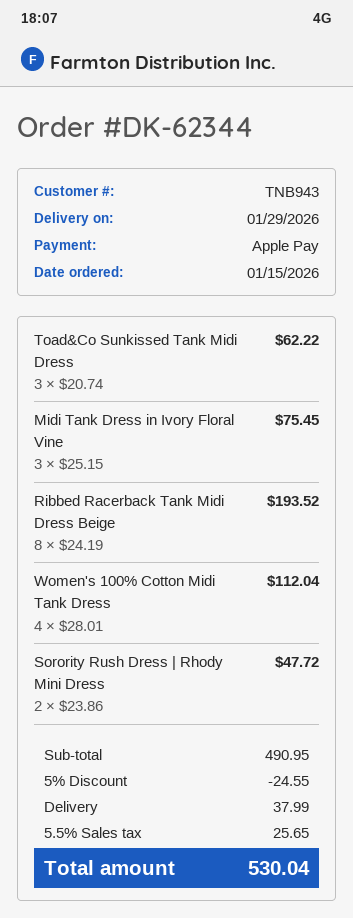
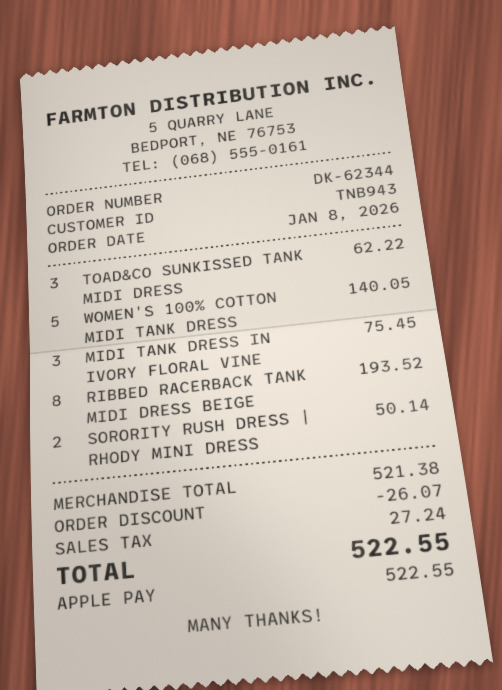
order date: 2026-01-15 -> 2026-01-08
Women's 100% Cotton Midi Tank Dress: 4 for 112.04 -> 5 for 140.05
Sorority Rush Dress | Rhody Mini Dress: 2 for 47.72 -> 2 for 50.14
subtotal: 490.95 -> 521.38
discount: 24.55 -> 26.07
shipping: 37.99 -> none
tax: 25.65 -> 27.24
total: 530.04 -> 522.55

